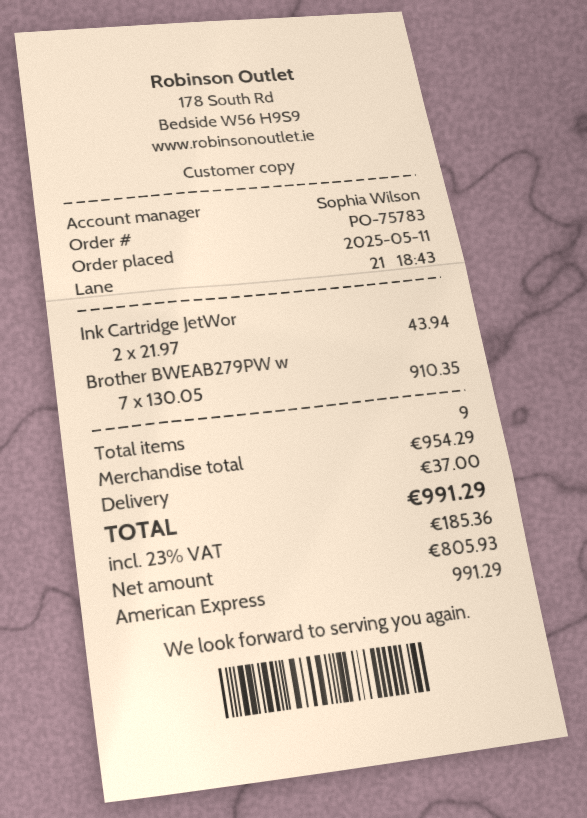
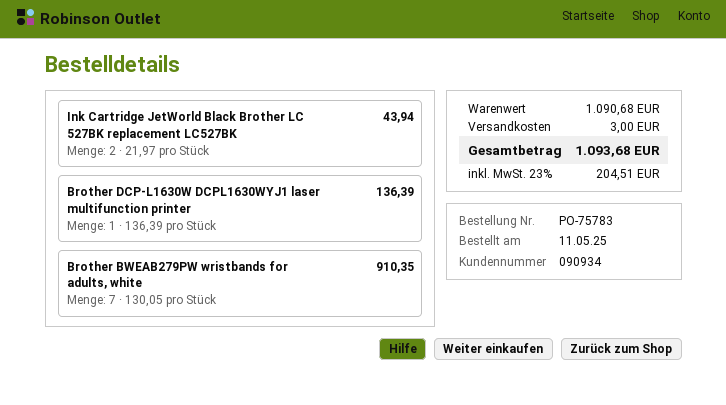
Brother DCP-L1630W DCPL1630WYJ1 laser multifunction printer: none -> 1 x 136.39 = 136.39
subtotal: 954.29 -> 1090.68
shipping: 37.00 -> 3.00
tax: 23% = 185.36 -> 23% = 204.51
total: 991.29 -> 1093.68

